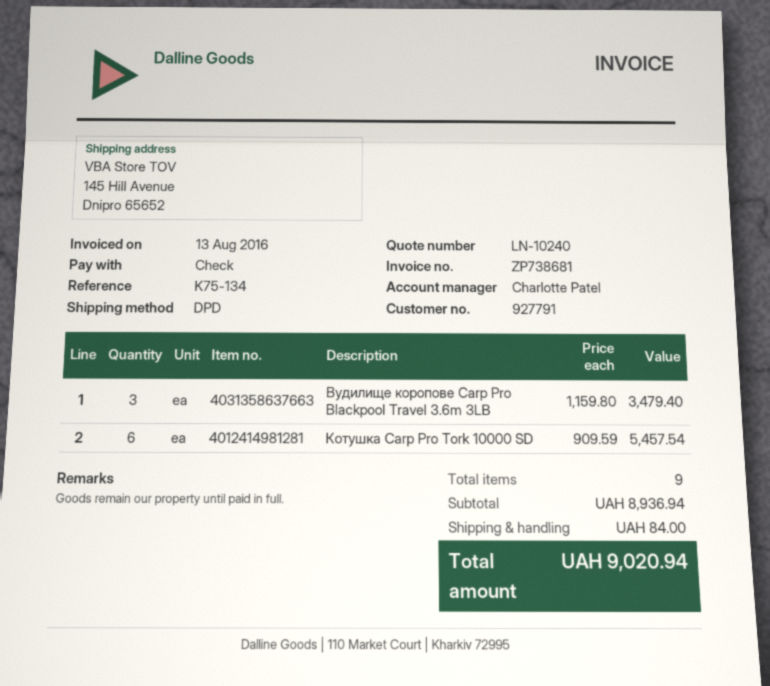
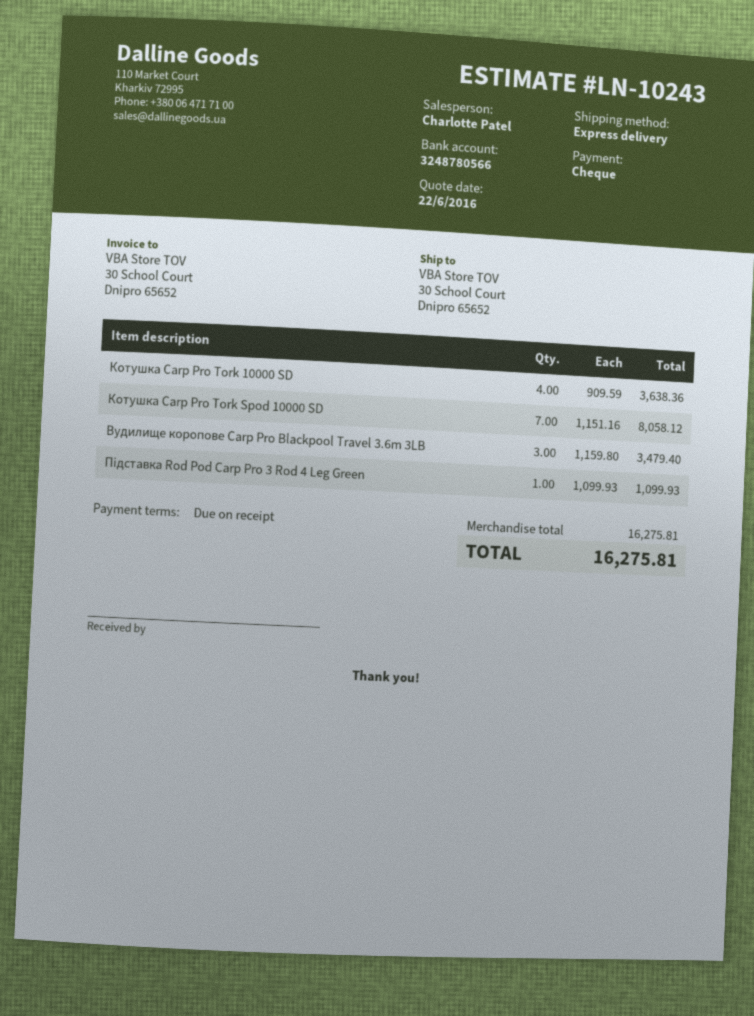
quote number: LN-10240 -> LN-10243
shipping method: DPD -> express
ship to: 145 Hill Avenue, Dnipro 65652 -> 30 School Court, Dnipro 65652
Котушка Carp Pro Tork 10000 SD: 6 x 909.59 = 5457.54 -> 4 x 909.59 = 3638.36
Котушка Carp Pro Tork Spod 10000 SD: none -> 7 x 1151.16 = 8058.12
Підставка Rod Pod Carp Pro 3 Rod 4 Leg Green: none -> 1 x 1099.93 = 1099.93
subtotal: 8936.94 -> 16275.81
shipping: 84.00 -> none
total: 9020.94 -> 16275.81

